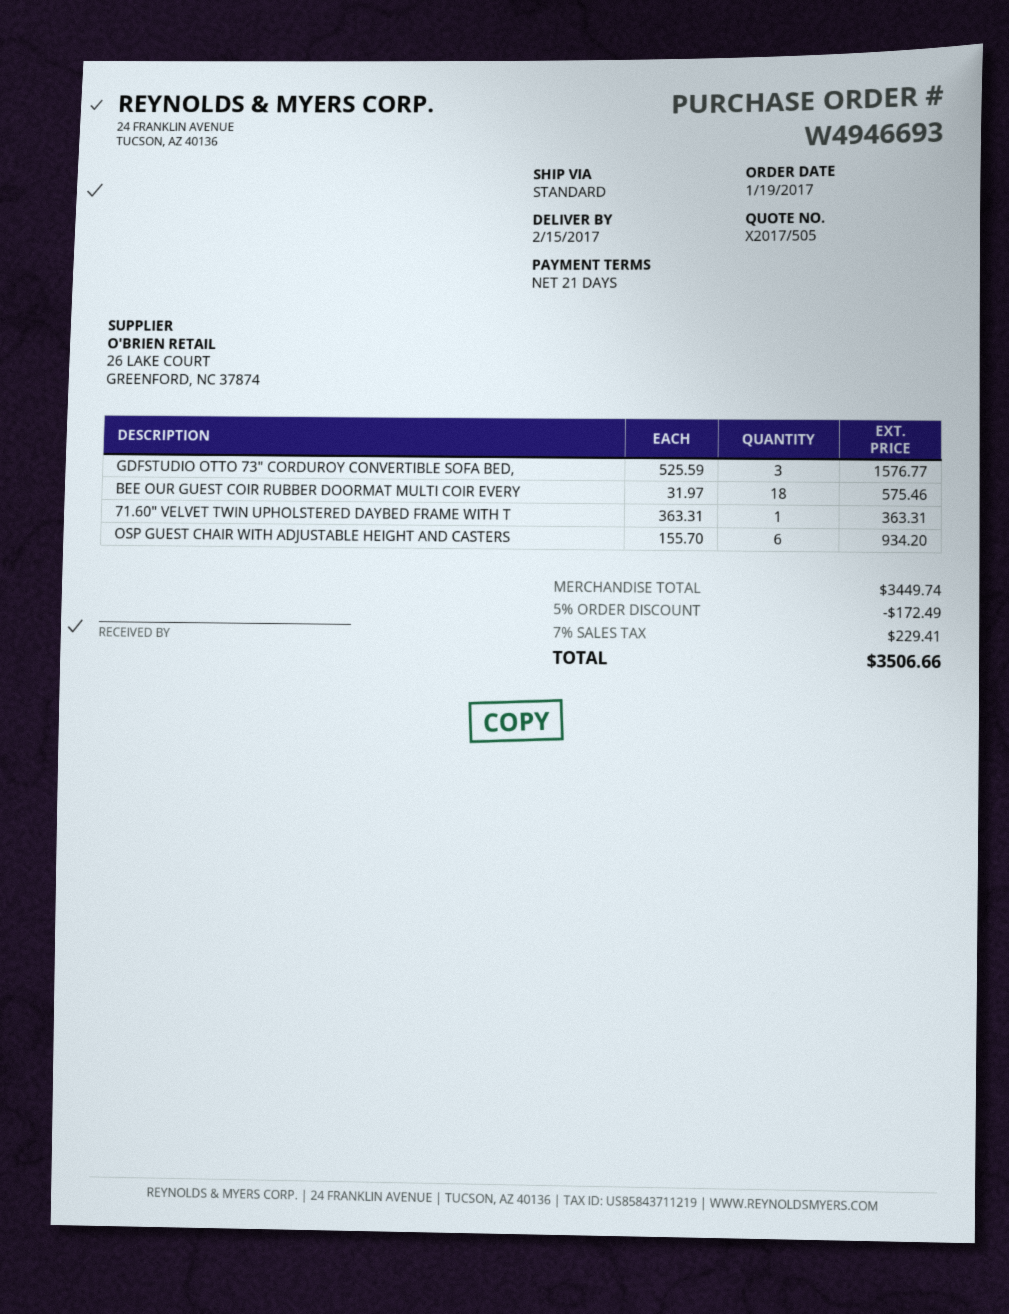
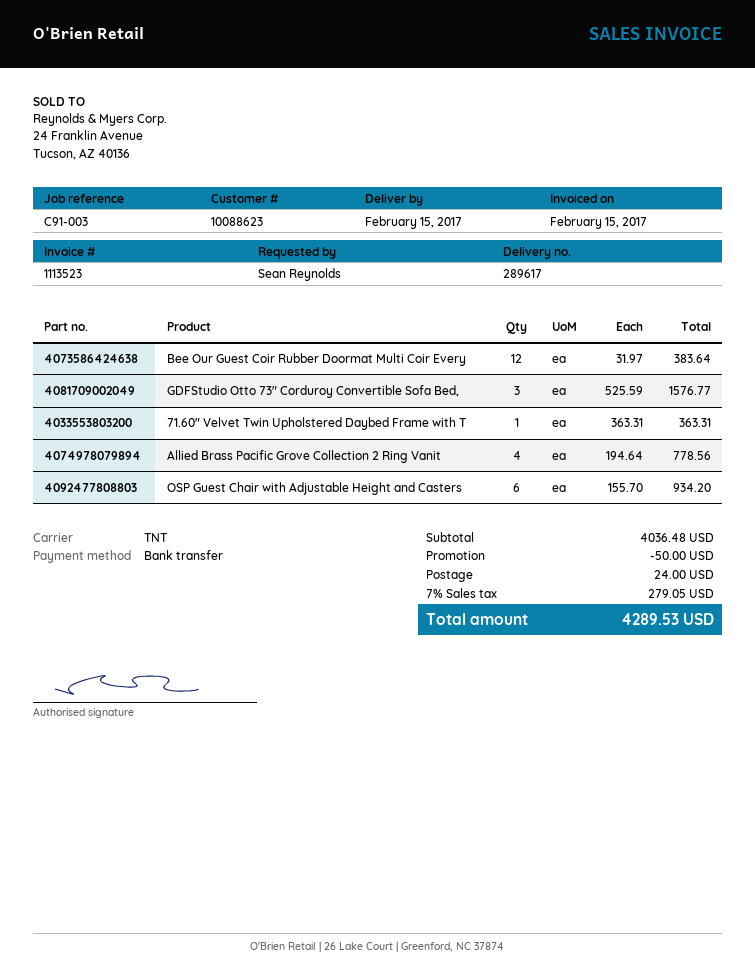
shipping method: standard -> TNT
BEE OUR GUEST COIR RUBBER DOORMAT MULTI COIR EVERY: 18 x 31.97 = 575.46 -> 12 x 31.97 = 383.64
Allied Brass Pacific Grove Collection 2 Ring Vanit: none -> 4 x 194.64 = 778.56
subtotal: 3449.74 -> 4036.48
discount: 172.49 -> 50.00
shipping: none -> 24.00
tax: 7% = 229.41 -> 7% = 279.05
total: 3506.66 -> 4289.53

